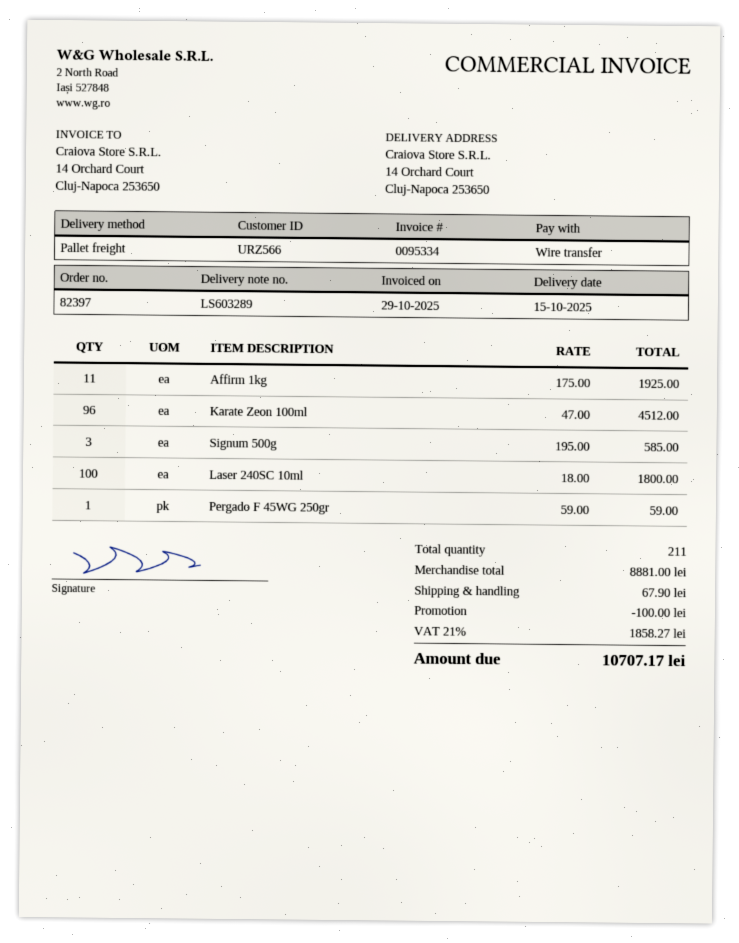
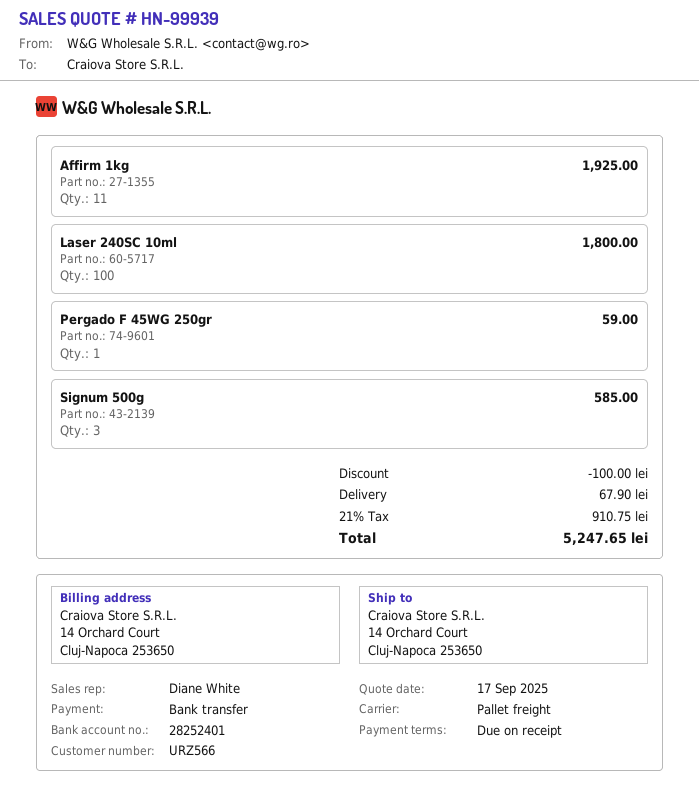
Karate Zeon 100ml: 96 for 4512.00 -> none
tax: 21% = 1858.27 -> 21% = 910.75
total: 10707.17 -> 5247.65

